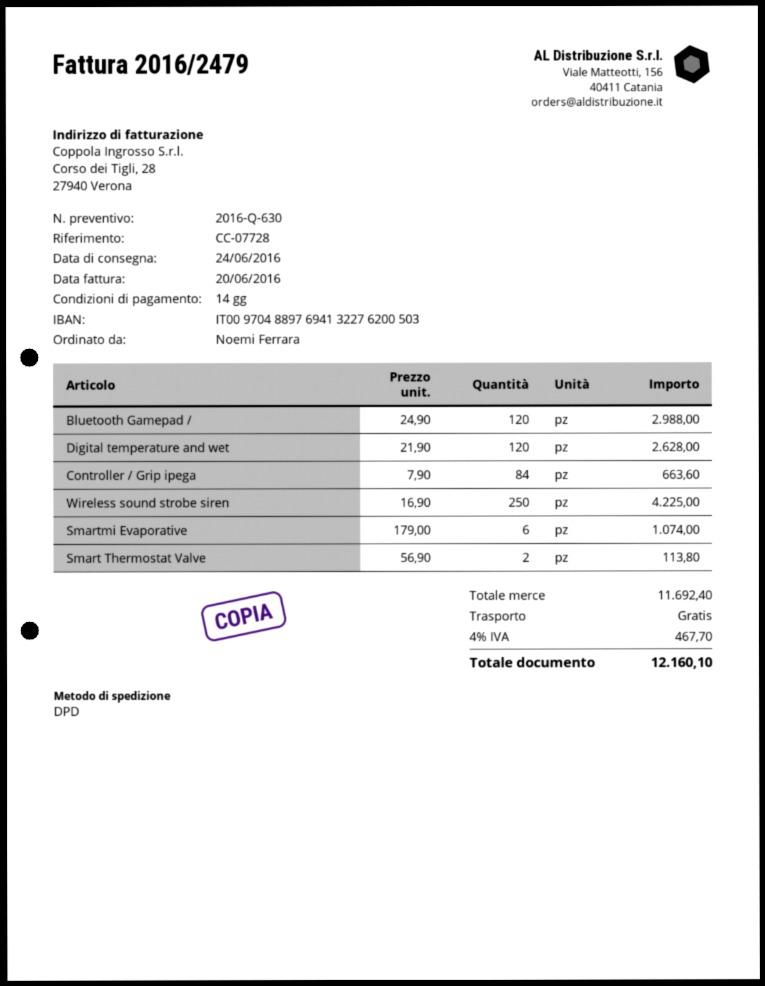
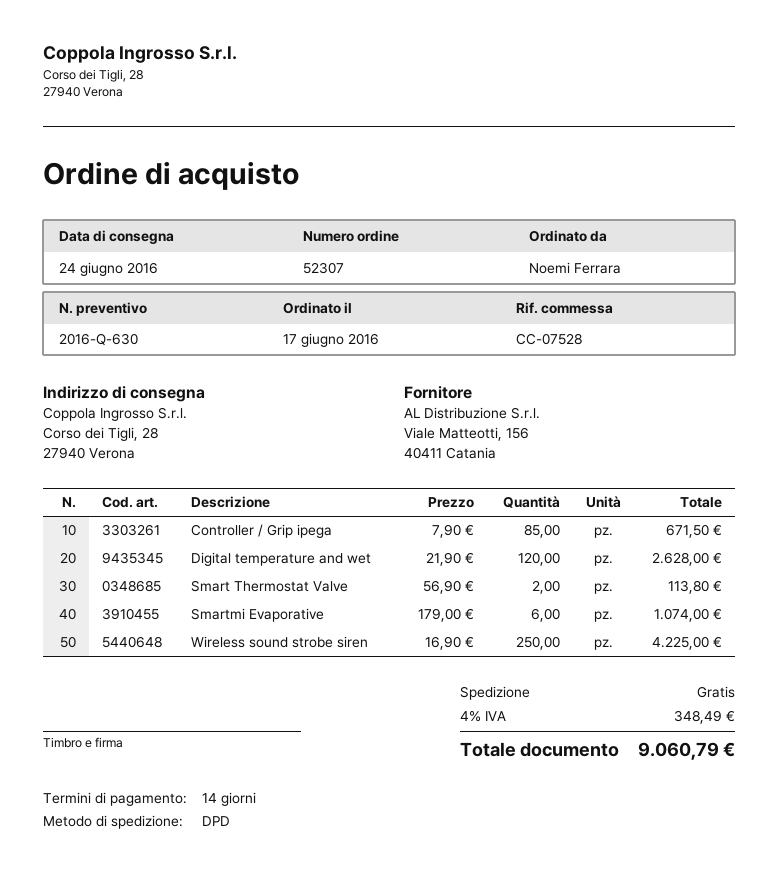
reference: CC-07728 -> CC-07528
Bluetooth Gamepad /: 120 x 24.90 = 2988.00 -> none
Controller / Grip ipega: 84 x 7.90 = 663.60 -> 85 x 7.90 = 671.50
tax: 4% = 467.70 -> 4% = 348.49
total: 12160.10 -> 9060.79

